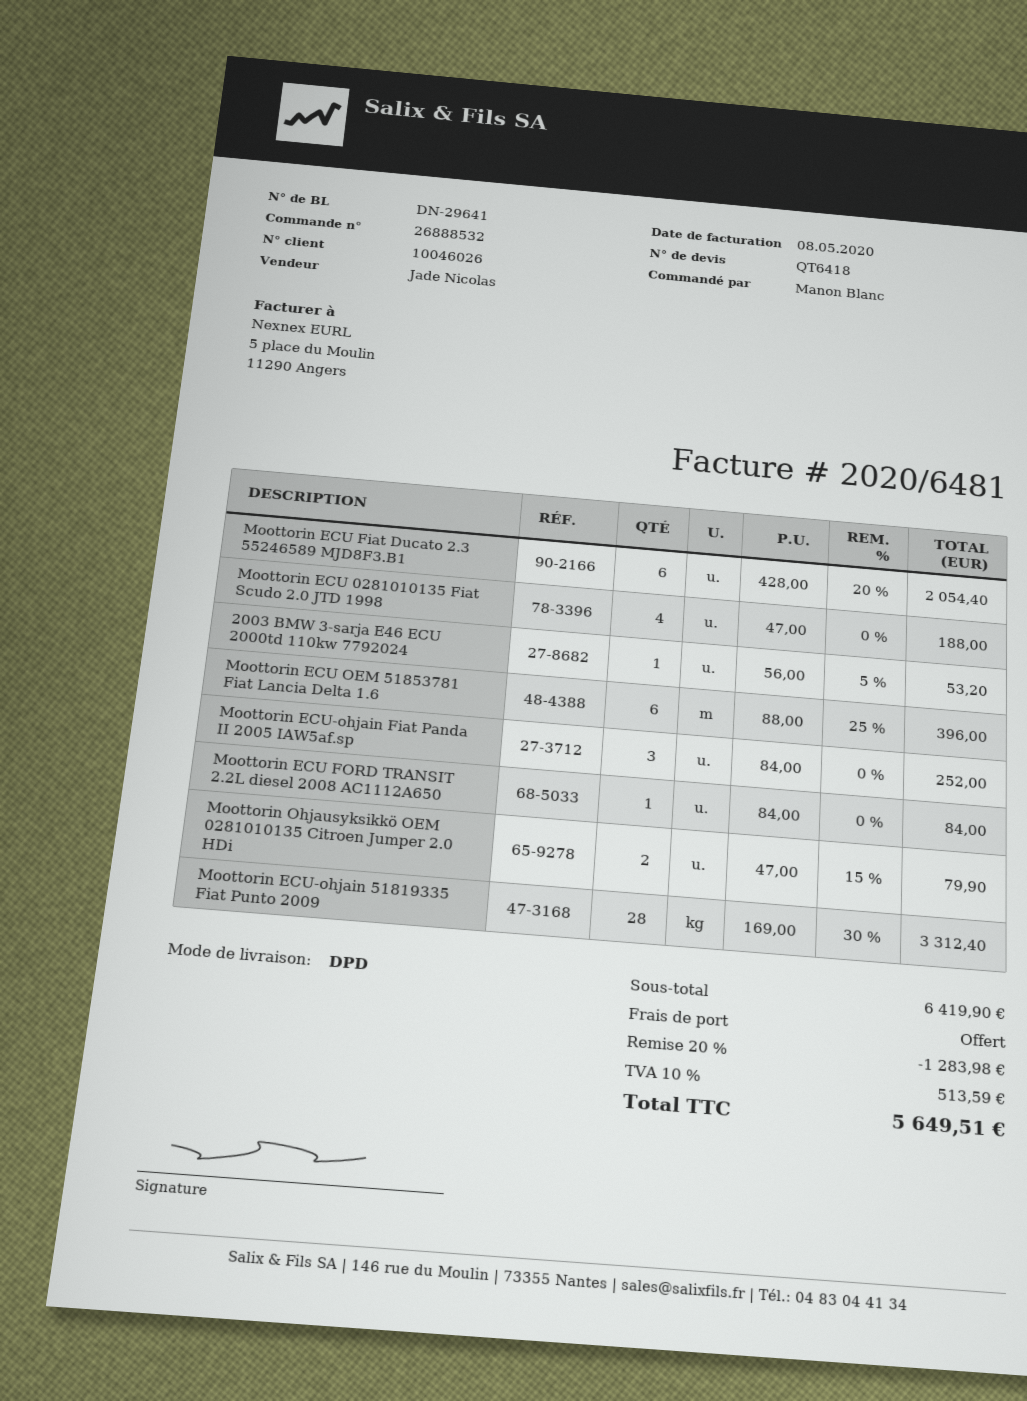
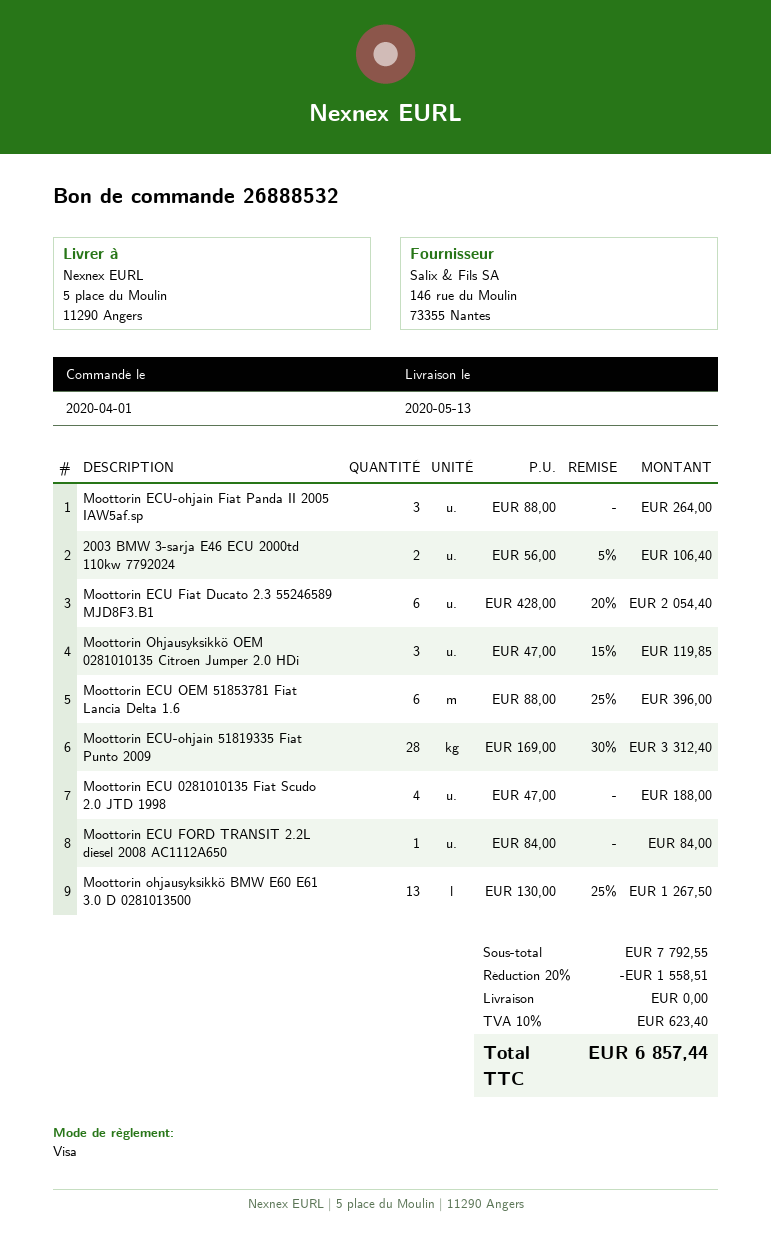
2003 BMW 3-sarja E46 ECU 2000td 110kw 7792024: 1 x 56.00 - 5% = 53.20 -> 2 x 56.00 - 5% = 106.40
Moottorin ECU-ohjain Fiat Panda II 2005 IAW5af.sp: 3 x 84.00 = 252.00 -> 3 x 88.00 = 264.00
Moottorin Ohjausyksikkö OEM 0281010135 Citroen Jumper 2.0 HDi: 2 x 47.00 - 15% = 79.90 -> 3 x 47.00 - 15% = 119.85
Moottorin ohjausyksikkö BMW E60 E61 3.0 D 0281013500: none -> 13 x 130.00 - 25% = 1267.50
subtotal: 6419.90 -> 7792.55
discount: 20% = 1283.98 -> 20% = 1558.51
tax: 10% = 513.59 -> 10% = 623.40
total: 5649.51 -> 6857.44

